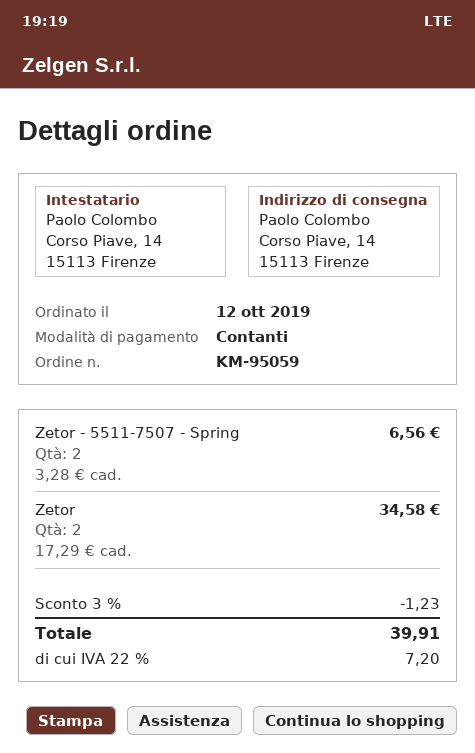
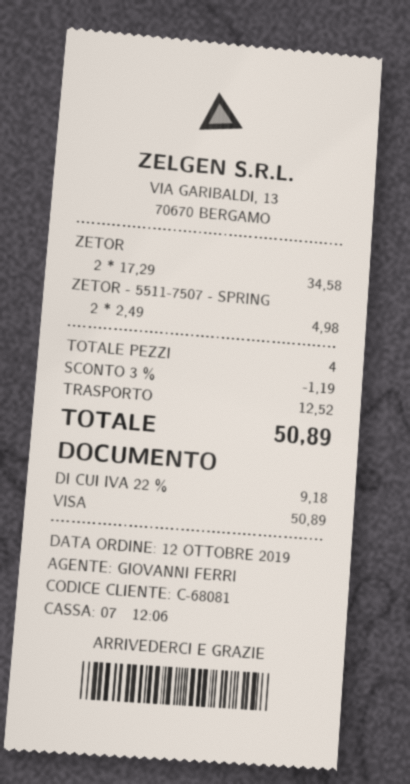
payment method: cash -> Visa
Zetor - 5511-7507 - Spring: 2 x 3.28 = 6.56 -> 2 x 2.49 = 4.98
discount: 3% = 1.23 -> 3% = 1.19
shipping: none -> 12.52
tax: 22% = 7.20 -> 22% = 9.18
total: 39.91 -> 50.89

